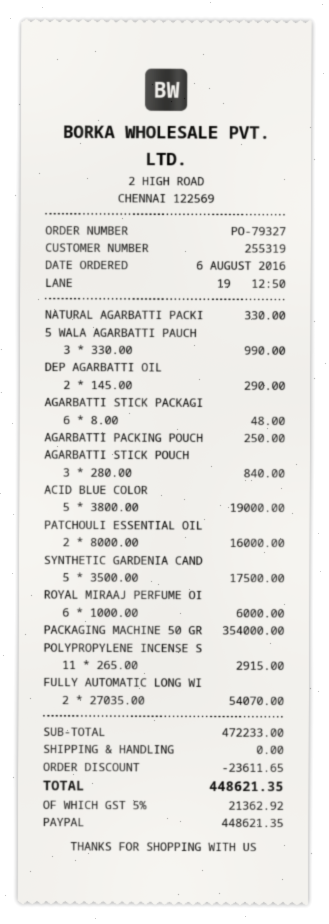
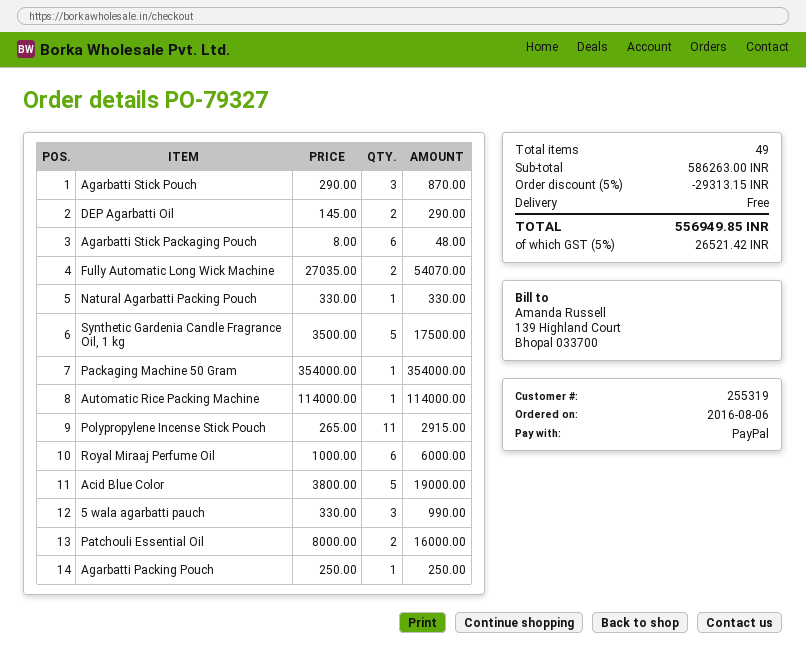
AGARBATTI STICK POUCH: 3 x 280.00 = 840.00 -> 3 x 290.00 = 870.00
Automatic Rice Packing Machine: none -> 1 x 114000.00 = 114000.00
subtotal: 472233.00 -> 586263.00
discount: 23611.65 -> 29313.15
tax: 5% = 21362.92 -> 5% = 26521.42
total: 448621.35 -> 556949.85

